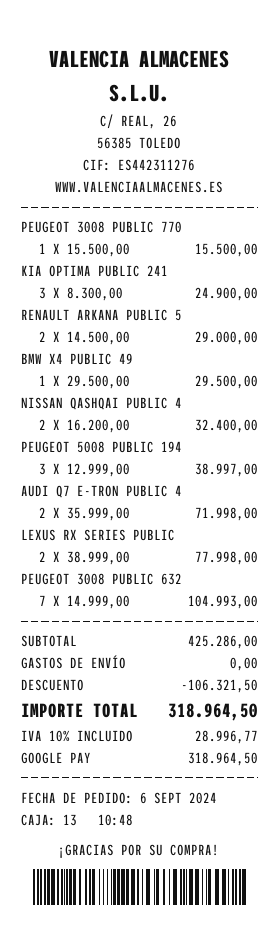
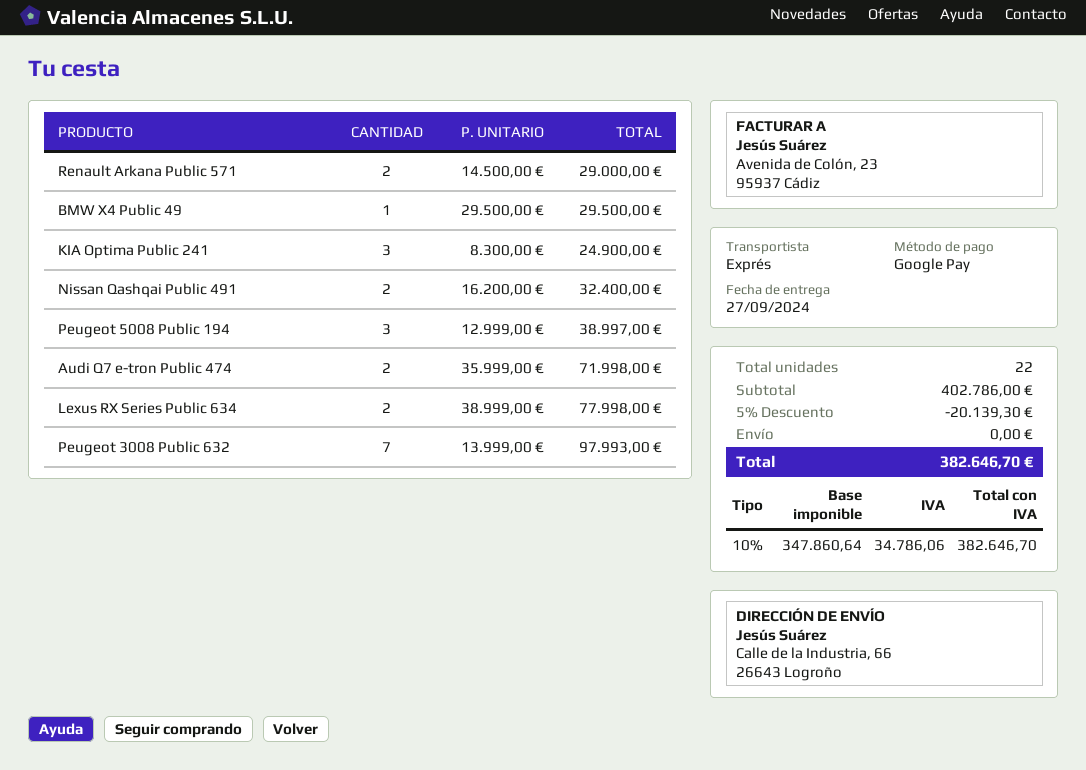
PEUGEOT 3008 PUBLIC 770: 1 x 15500.00 = 15500.00 -> none
PEUGEOT 3008 PUBLIC 632: 7 x 14999.00 = 104993.00 -> 7 x 13999.00 = 97993.00
subtotal: 425286.00 -> 402786.00
discount: 106321.50 -> 20139.30
tax: 10% = 28996.77 -> 10% = 34786.06
total: 318964.50 -> 382646.70

